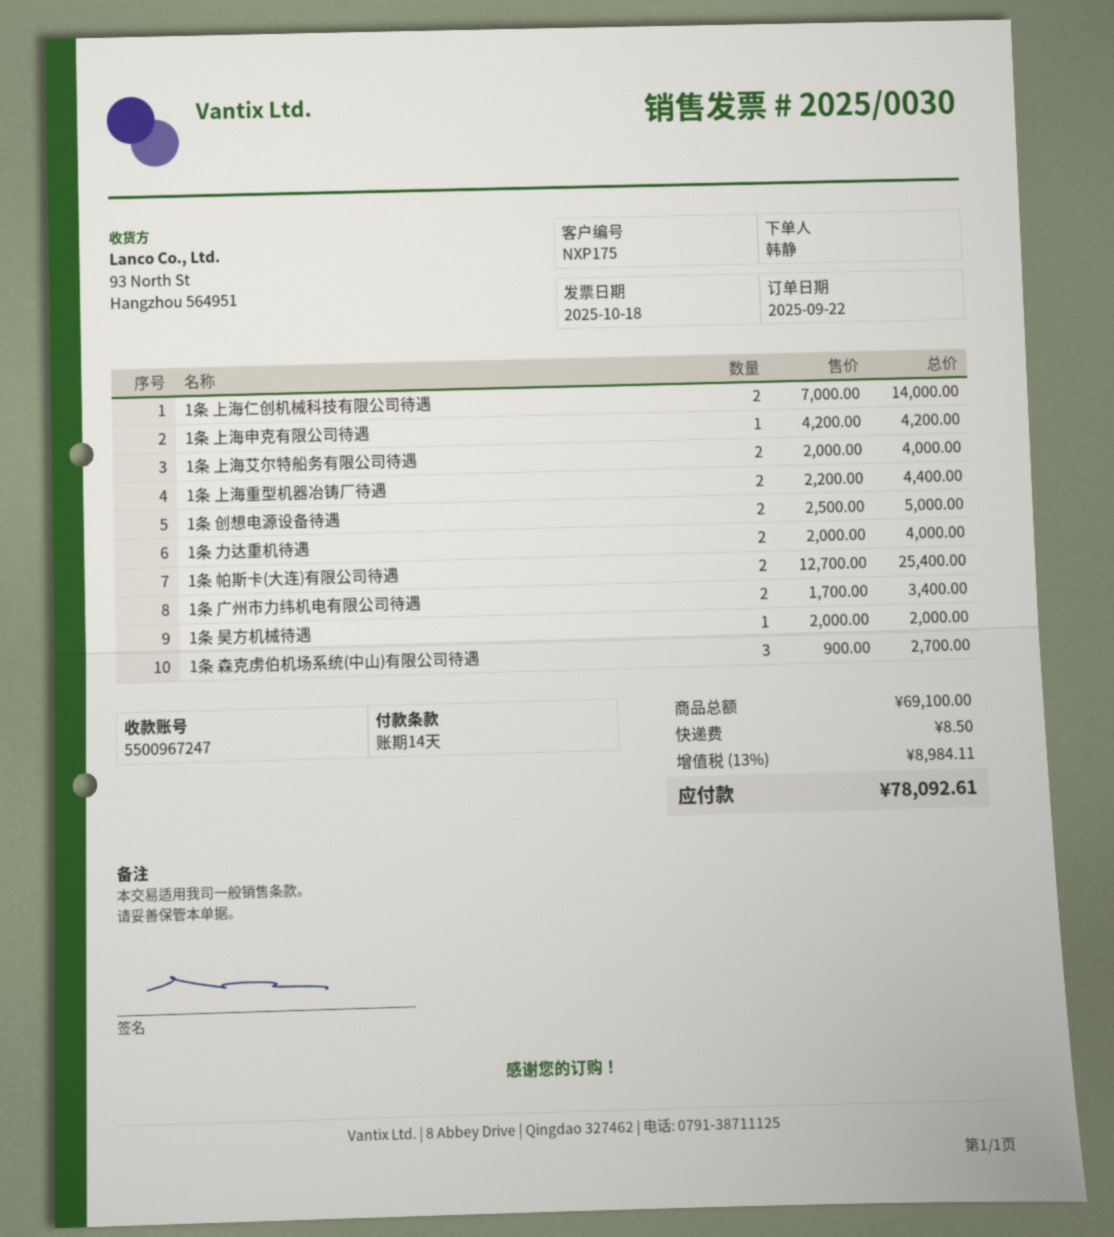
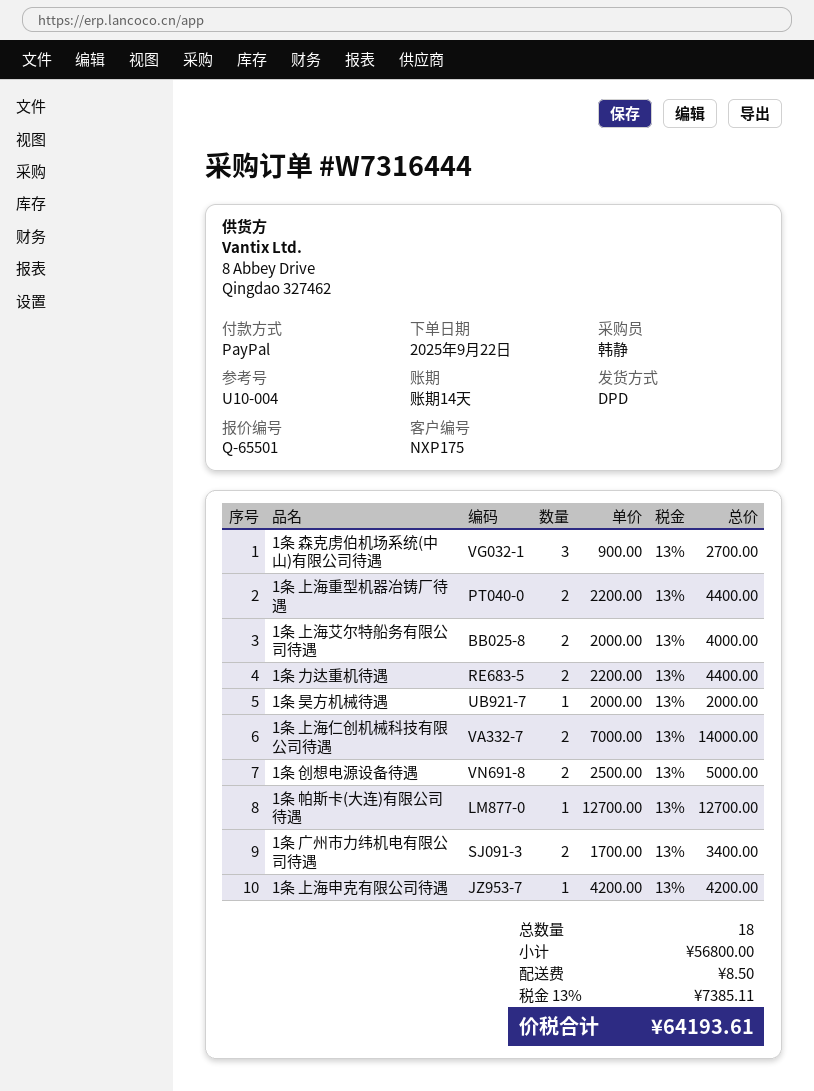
1条 力达重机待遇: 2 x 2000.00 = 4000.00 -> 2 x 2200.00 = 4400.00
1条 帕斯卡(大连)有限公司待遇: 2 x 12700.00 = 25400.00 -> 1 x 12700.00 = 12700.00
subtotal: 69100.00 -> 56800.00
tax: 13% = 8984.11 -> 13% = 7385.11
total: 78092.61 -> 64193.61

